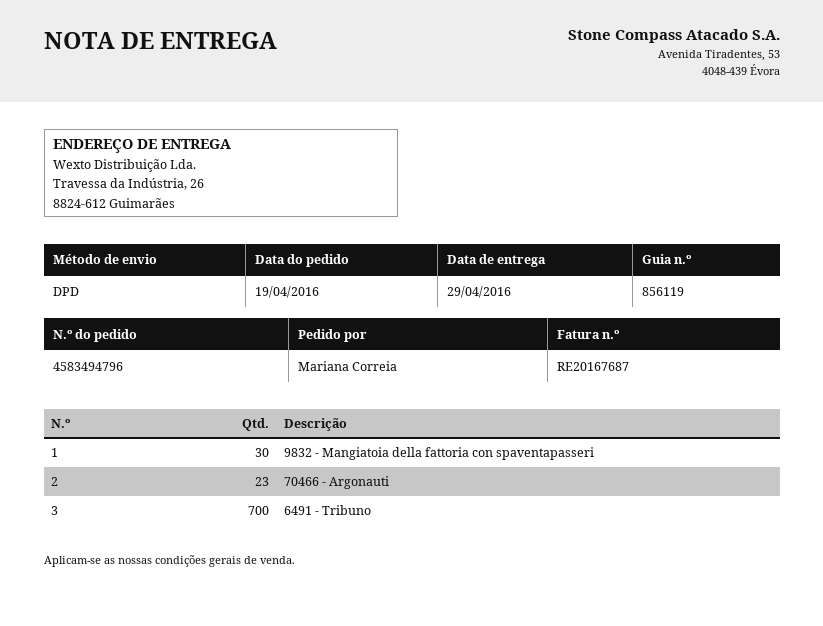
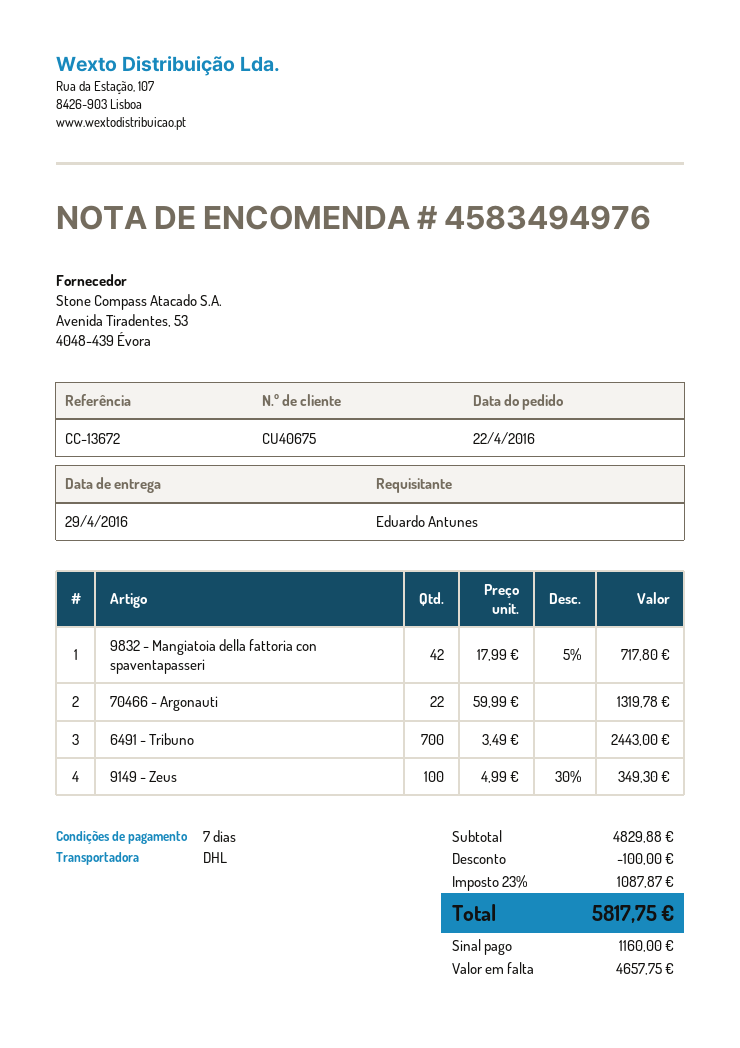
order number: 4583494796 -> 4583494976
order date: 2016-04-19 -> 2016-04-22
ordered by: Mariana Correia -> Eduardo Antunes
shipping method: DPD -> DHL
9832 - Mangiatoia della fattoria con spaventapasseri: 30 -> 42
70466 - Argonauti: 23 -> 22
9149 - Zeus: none -> 100

